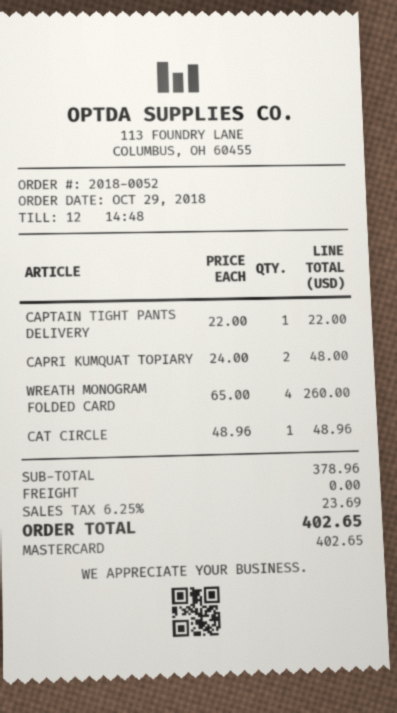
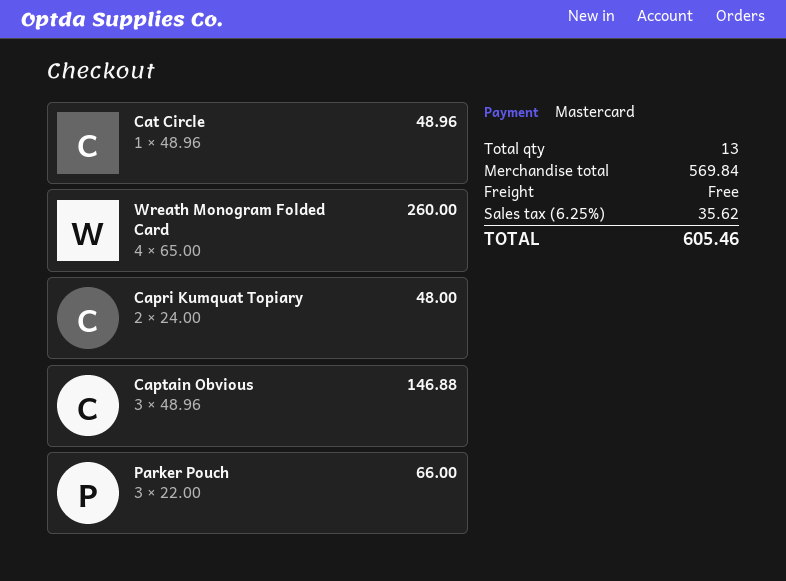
CAPTAIN TIGHT PANTS DELIVERY: 1 x 22.00 = 22.00 -> none
Captain Obvious: none -> 3 x 48.96 = 146.88
Parker Pouch: none -> 3 x 22.00 = 66.00
subtotal: 378.96 -> 569.84
tax: 6.25% = 23.69 -> 6.25% = 35.62
total: 402.65 -> 605.46

